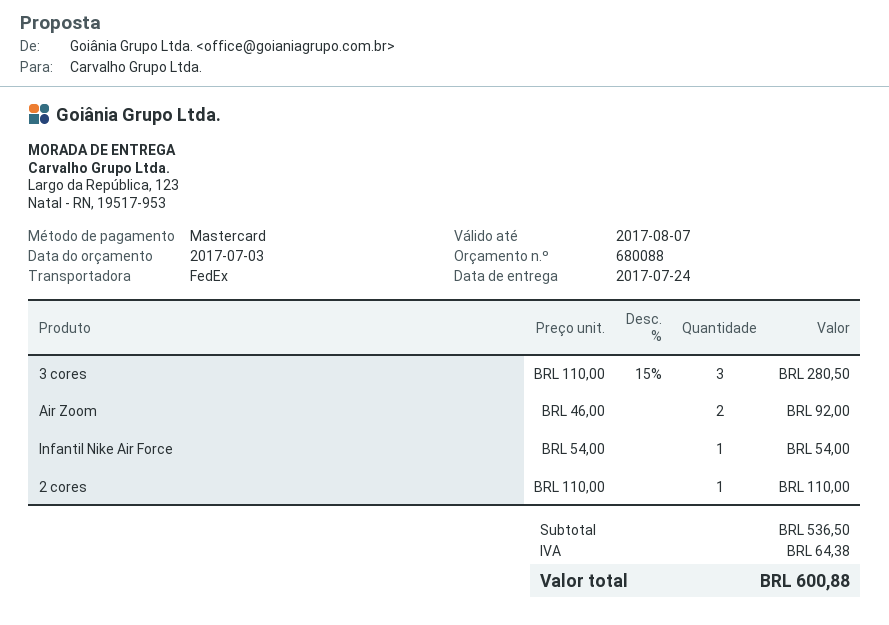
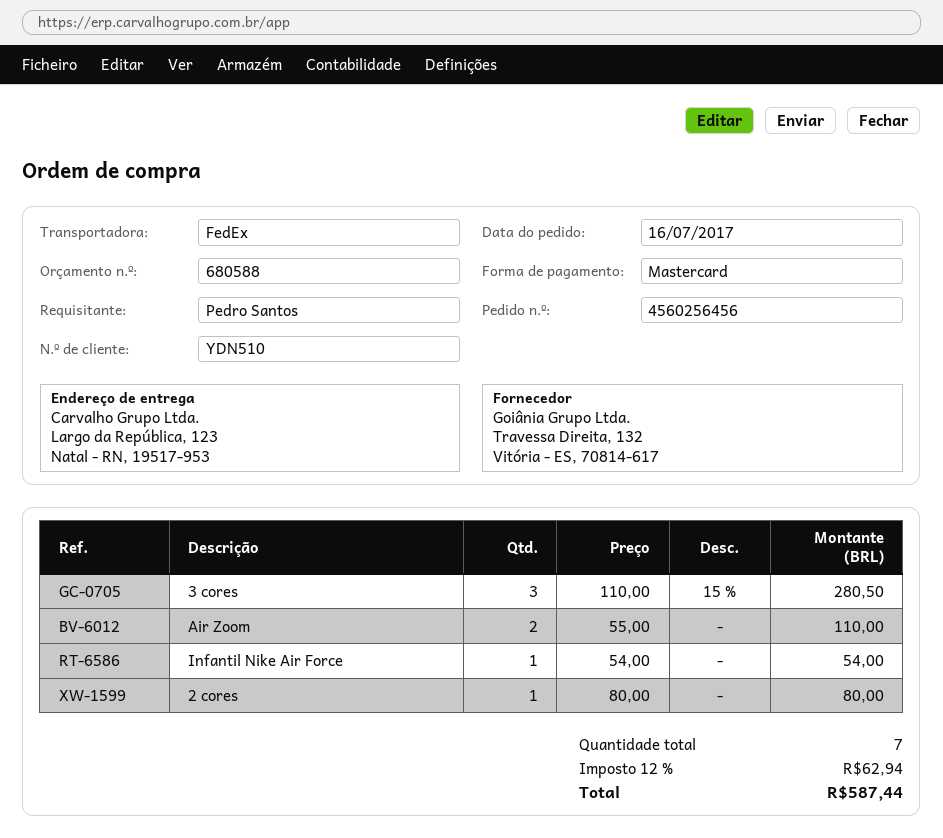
quote number: 680088 -> 680588
Air Zoom: 2 x 46.00 = 92.00 -> 2 x 55.00 = 110.00
2 cores: 1 x 110.00 = 110.00 -> 1 x 80.00 = 80.00
tax: 64.38 -> 62.94
total: 600.88 -> 587.44

